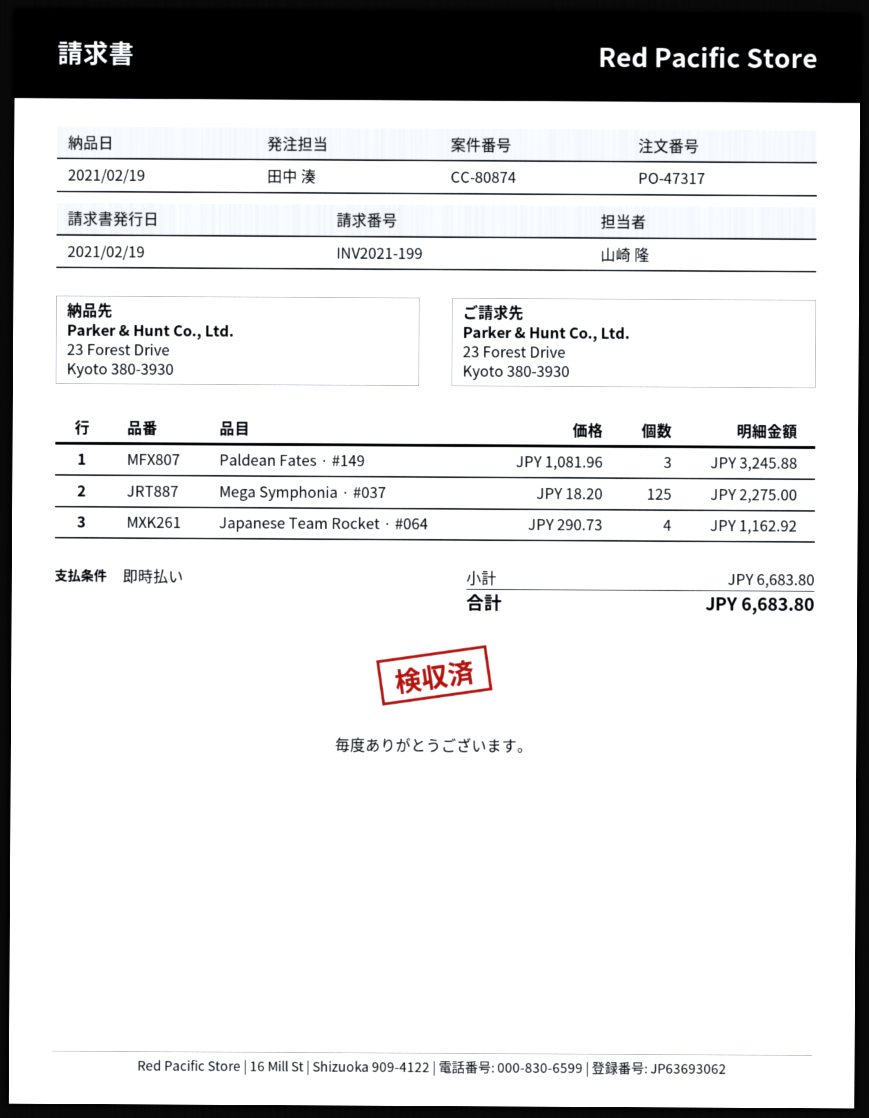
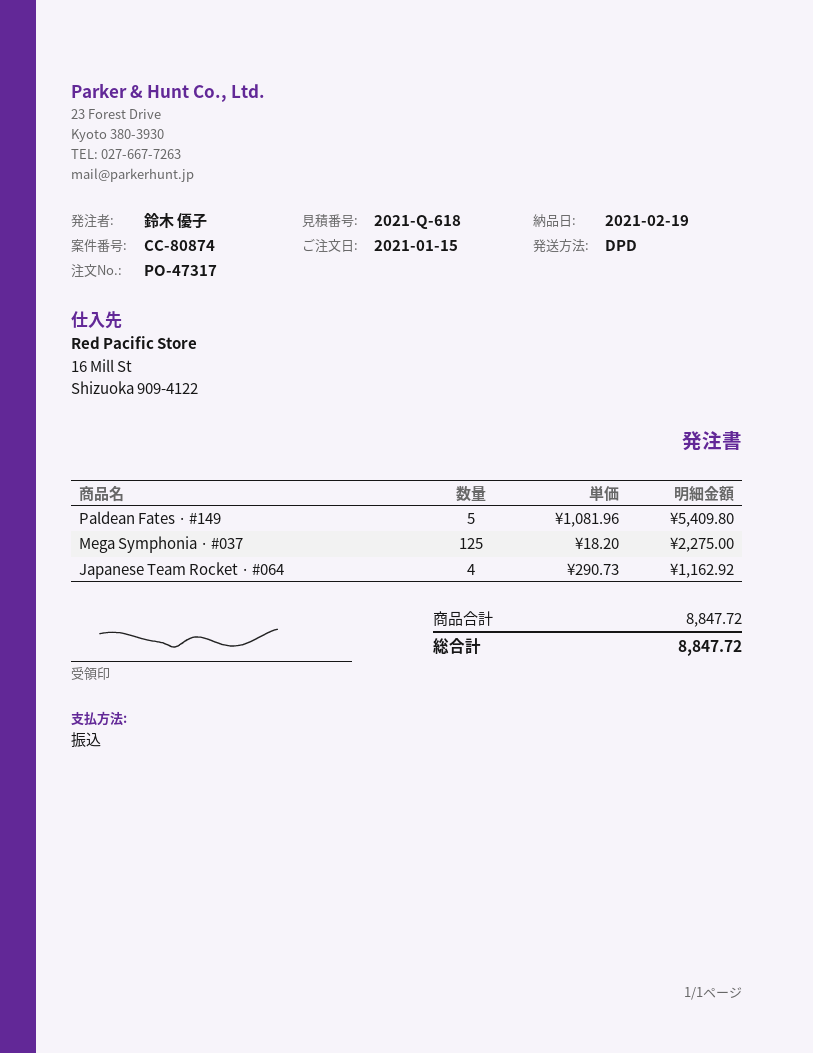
ordered by: 田中 湊 -> 鈴木 優子
Paldean Fates · #149: 3 x 1081.96 = 3245.88 -> 5 x 1081.96 = 5409.80
subtotal: 6683.80 -> 8847.72
total: 6683.80 -> 8847.72

